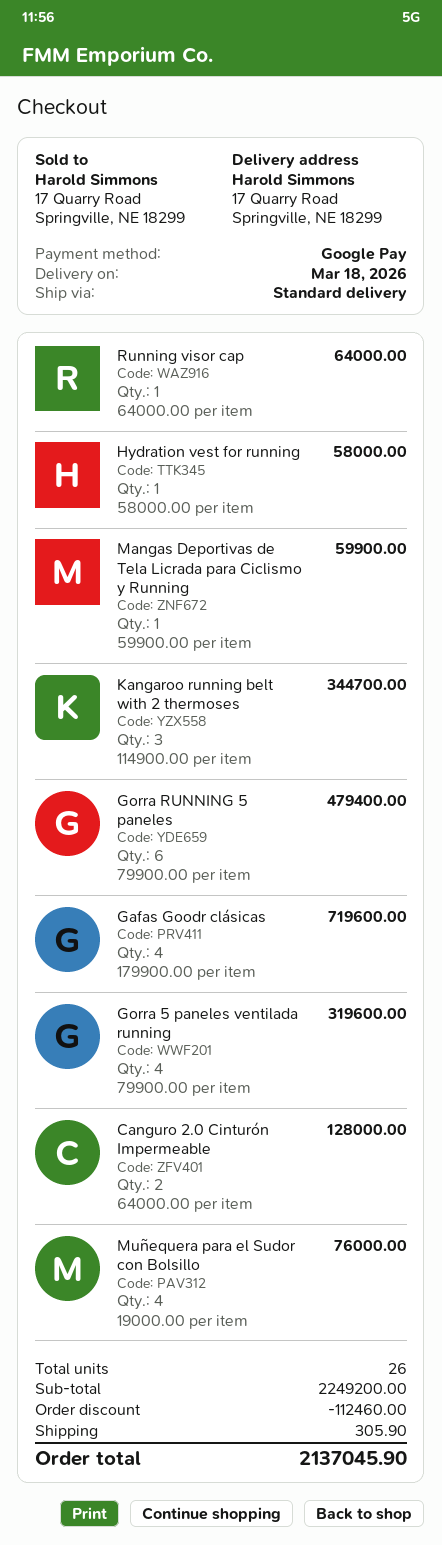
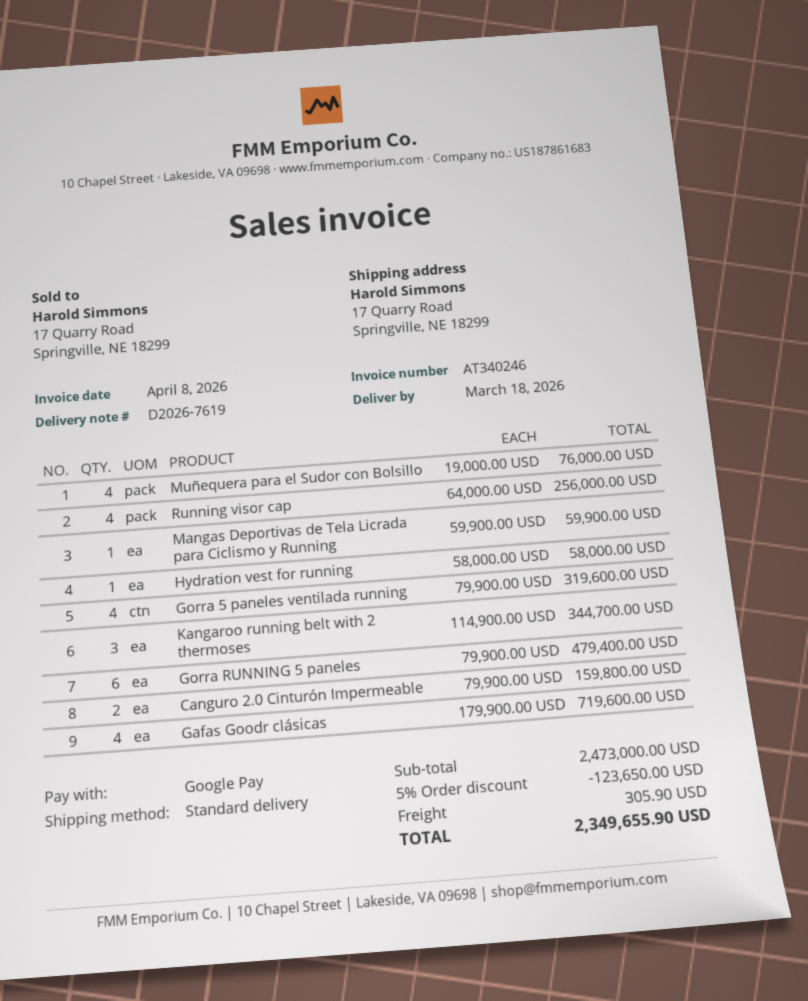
Running visor cap: 1 x 64000.00 = 64000.00 -> 4 x 64000.00 = 256000.00
Canguro 2.0 Cinturón Impermeable: 2 x 64000.00 = 128000.00 -> 2 x 79900.00 = 159800.00
subtotal: 2249200.00 -> 2473000.00
discount: 112460.00 -> 123650.00
total: 2137045.90 -> 2349655.90

